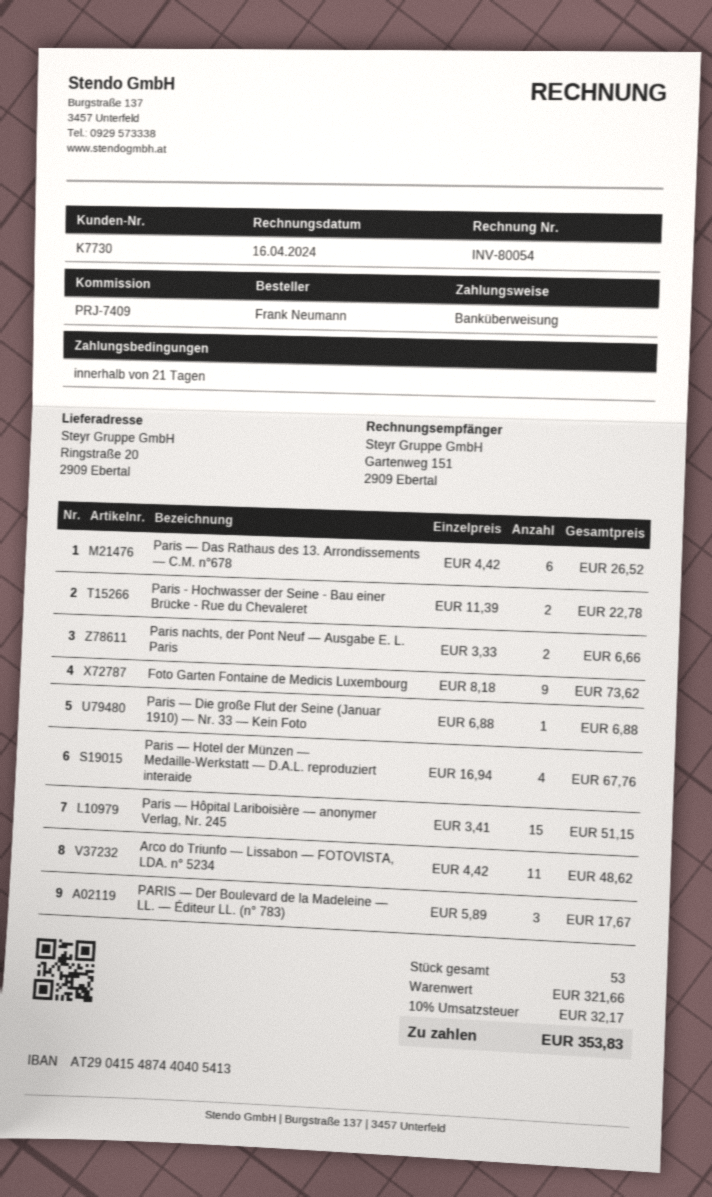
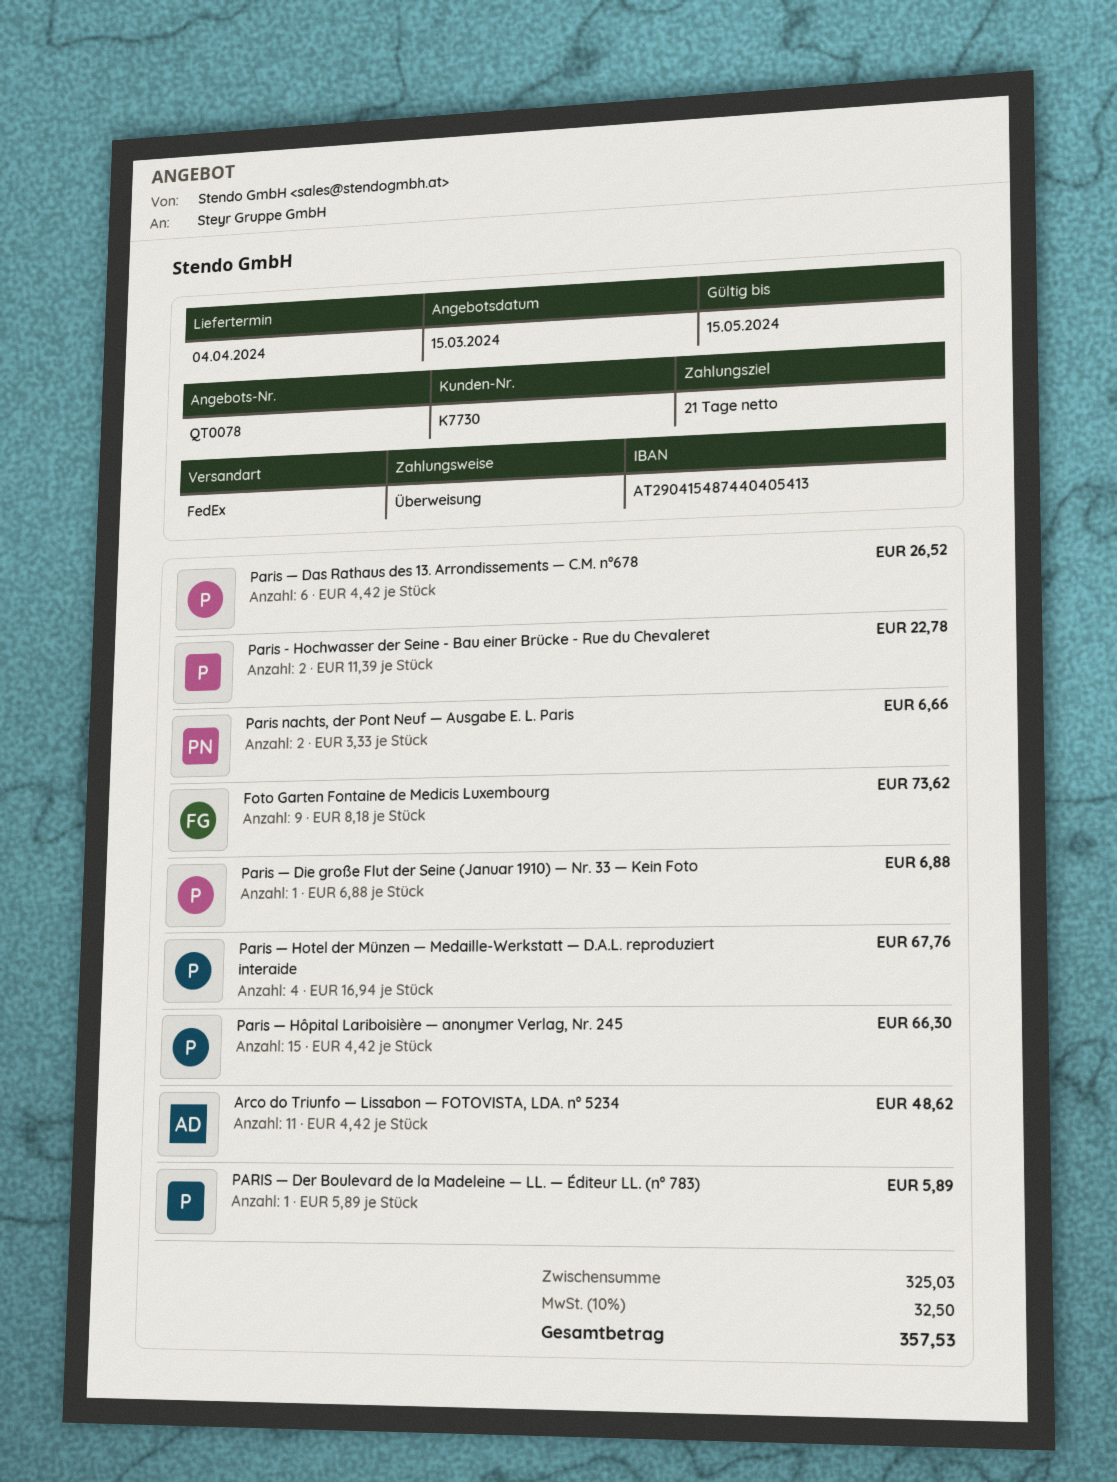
Paris — Hôpital Lariboisière — anonymer Verlag, Nr. 245: 15 x 3.41 = 51.15 -> 15 x 4.42 = 66.30
PARIS — Der Boulevard de la Madeleine — LL. — Éditeur LL. (n° 783): 3 x 5.89 = 17.67 -> 1 x 5.89 = 5.89
subtotal: 321.66 -> 325.03
tax: 10% = 32.17 -> 10% = 32.50
total: 353.83 -> 357.53

